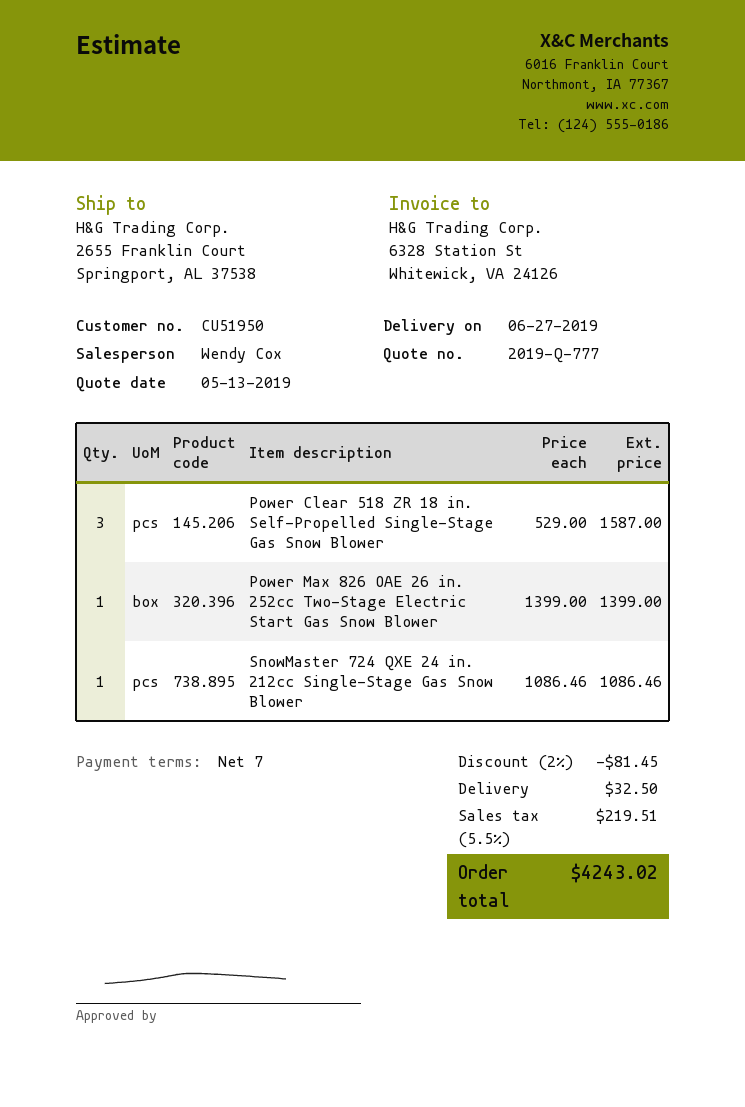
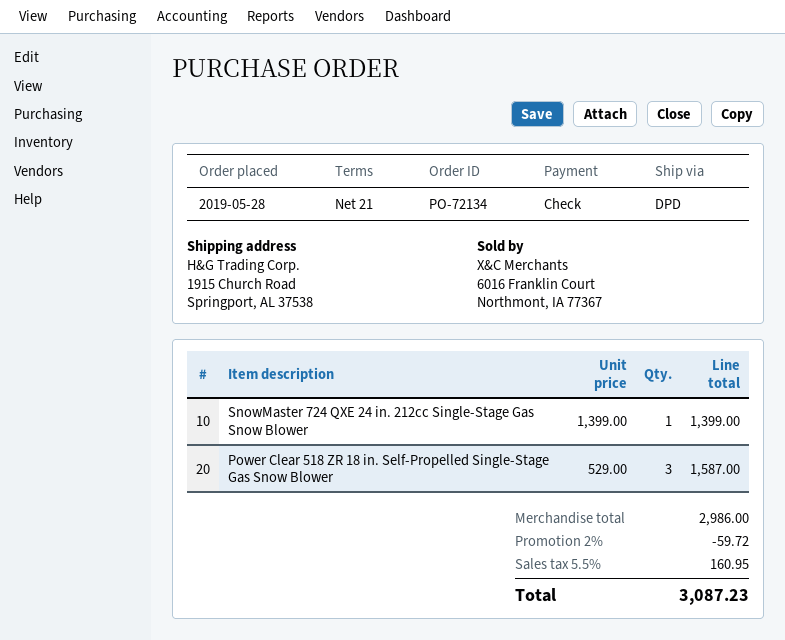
payment terms: 7 days -> 21 days
ship to: 2655 Franklin Court, Springport, AL 37538 -> 1915 Church Road, Springport, AL 37538
Power Max 826 OAE 26 in. 252cc Two-Stage Electric Start Gas Snow Blower: 1 x 1399.00 = 1399.00 -> none
SnowMaster 724 QXE 24 in. 212cc Single-Stage Gas Snow Blower: 1 x 1086.46 = 1086.46 -> 1 x 1399.00 = 1399.00
discount: 2% = 81.45 -> 2% = 59.72
shipping: 32.50 -> none
tax: 5.5% = 219.51 -> 5.5% = 160.95
total: 4243.02 -> 3087.23

